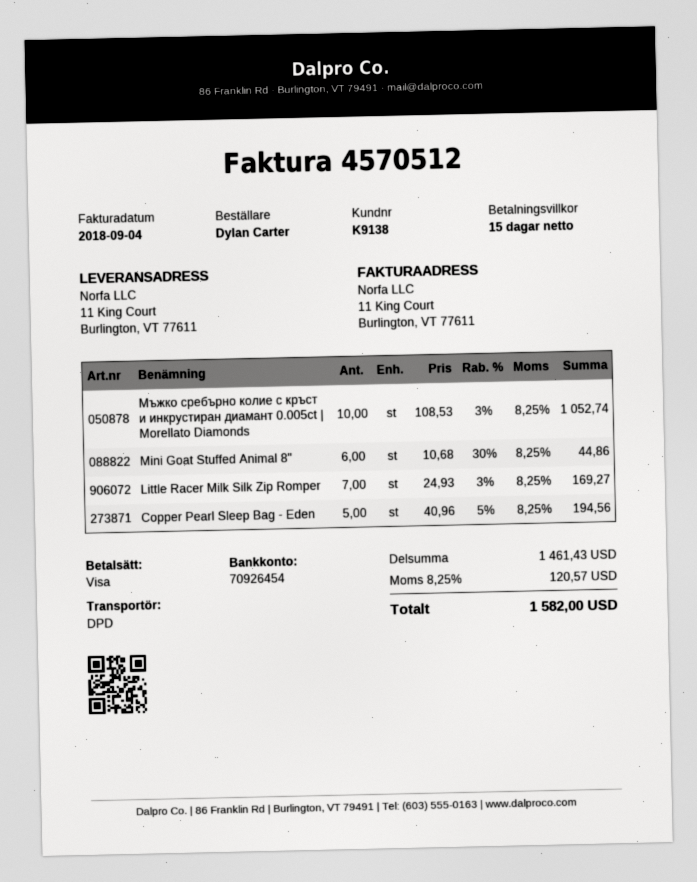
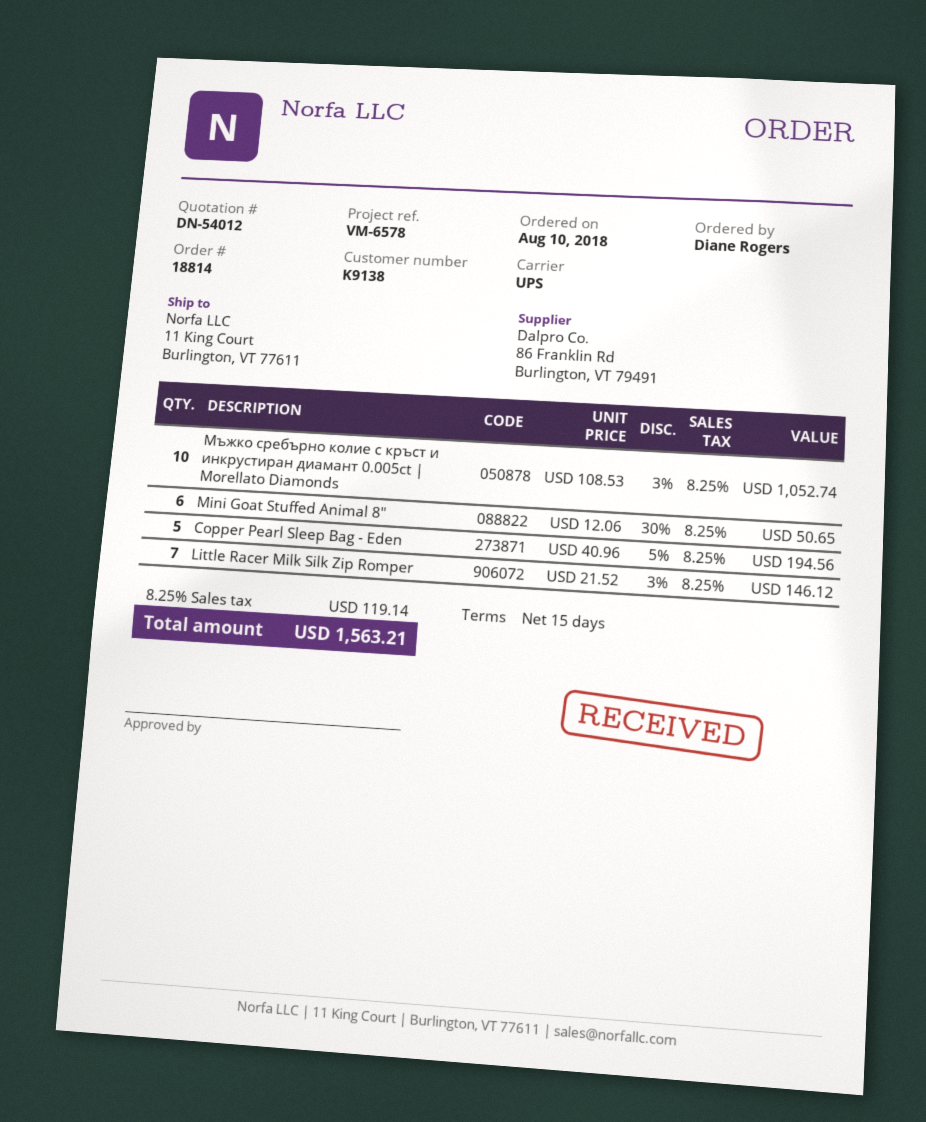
ordered by: Dylan Carter -> Diane Rogers
shipping method: DPD -> UPS
Mini Goat Stuffed Animal 8": 6 x 10.68 - 30% = 44.86 -> 6 x 12.06 - 30% = 50.65
Little Racer Milk Silk Zip Romper: 7 x 24.93 - 3% = 169.27 -> 7 x 21.52 - 3% = 146.12
tax: 8.25% = 120.57 -> 8.25% = 119.14
total: 1582.00 -> 1563.21

